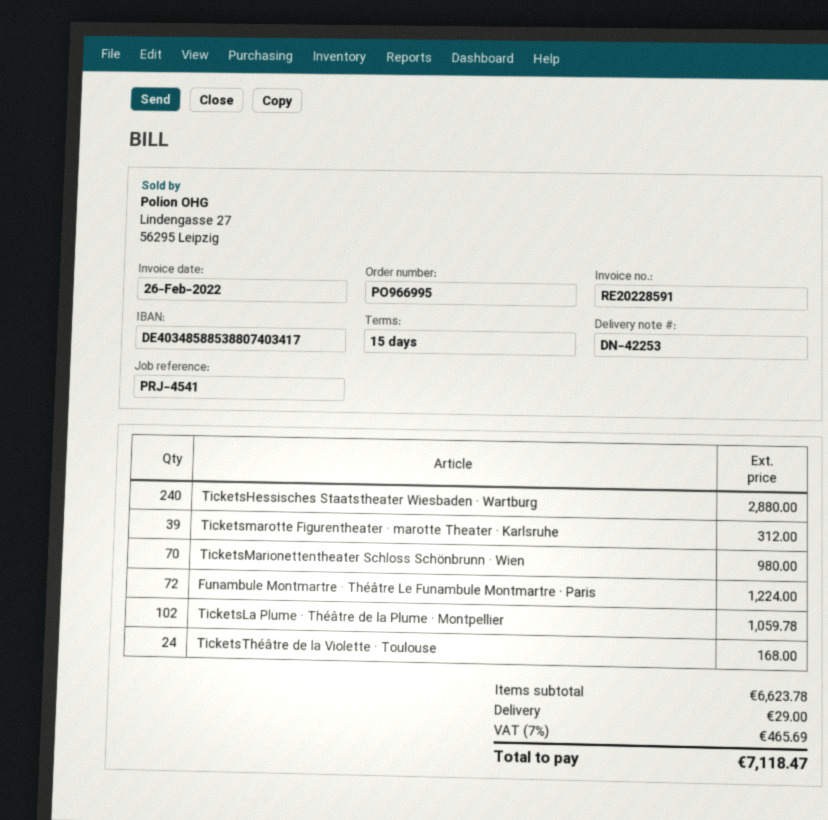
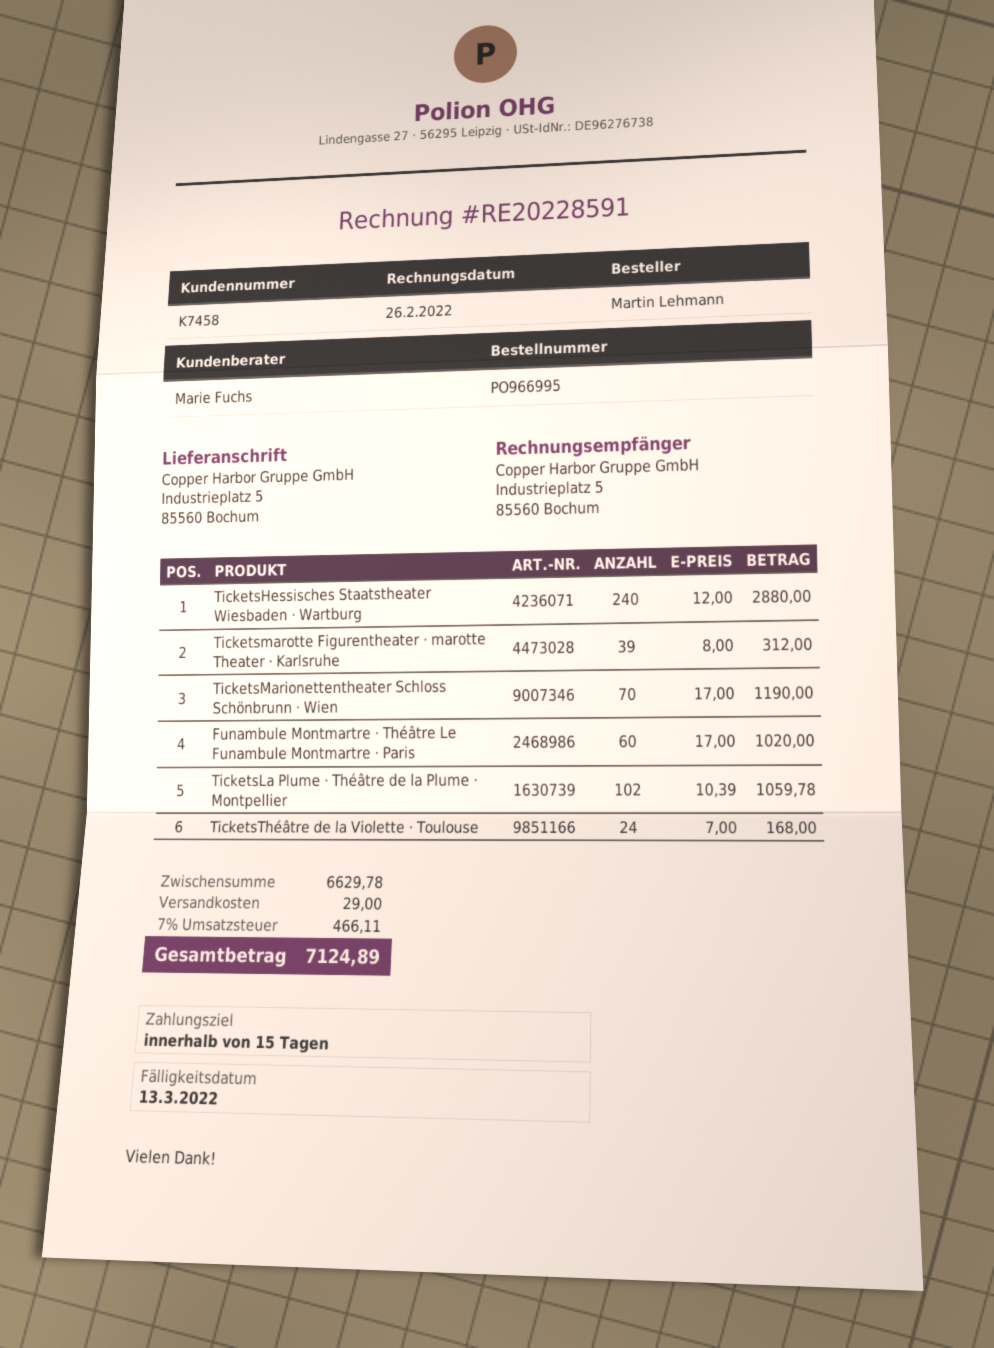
TicketsMarionettentheater Schloss Schönbrunn · Wien: 70 for 980.00 -> 70 for 1190.00
Funambule Montmartre · Théâtre Le Funambule Montmartre · Paris: 72 for 1224.00 -> 60 for 1020.00
subtotal: 6623.78 -> 6629.78
tax: 7% = 465.69 -> 7% = 466.11
total: 7118.47 -> 7124.89

